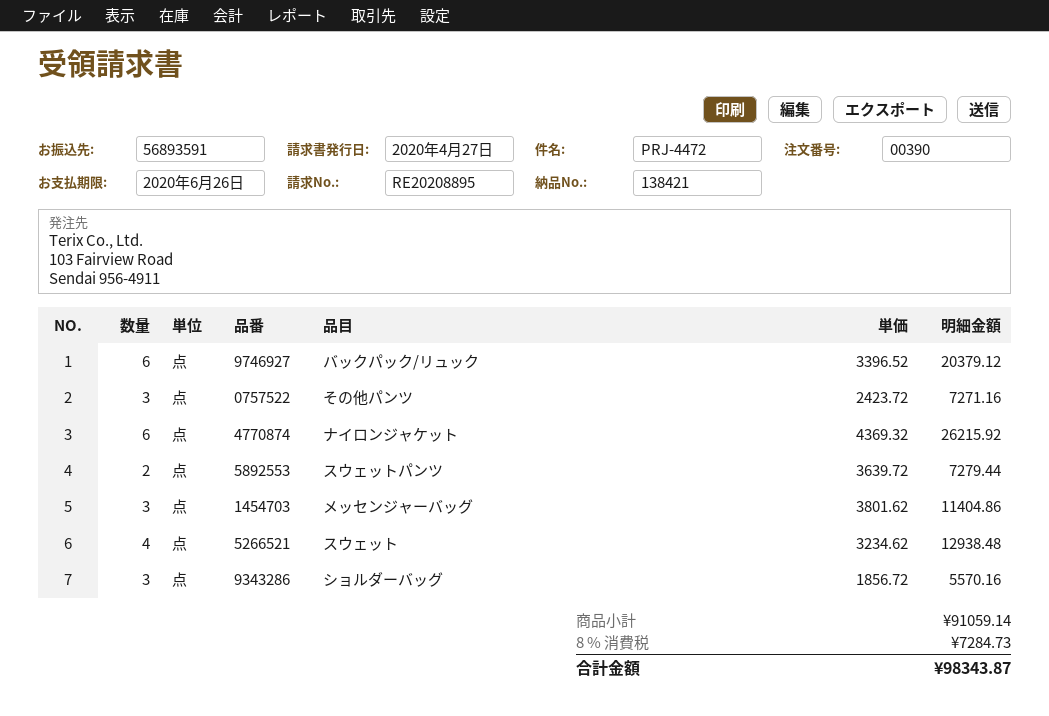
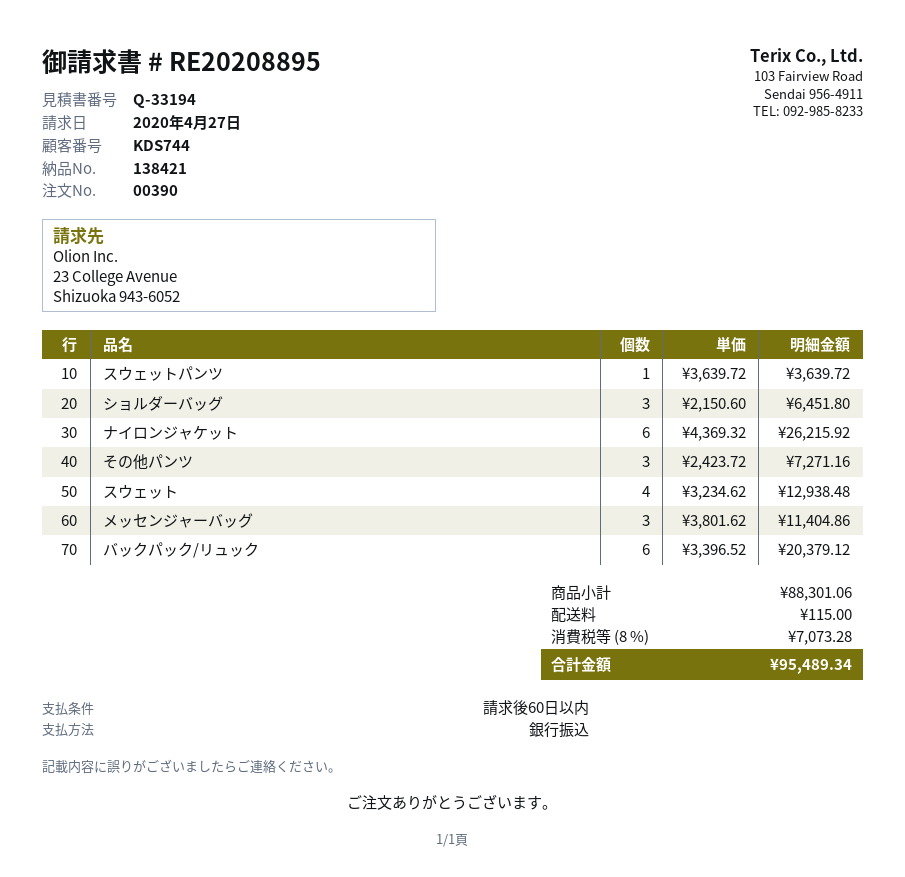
スウェットパンツ: 2 x 3639.72 = 7279.44 -> 1 x 3639.72 = 3639.72
ショルダーバッグ: 3 x 1856.72 = 5570.16 -> 3 x 2150.60 = 6451.80
subtotal: 91059.14 -> 88301.06
shipping: none -> 115.00
tax: 8% = 7284.73 -> 8% = 7073.28
total: 98343.87 -> 95489.34

